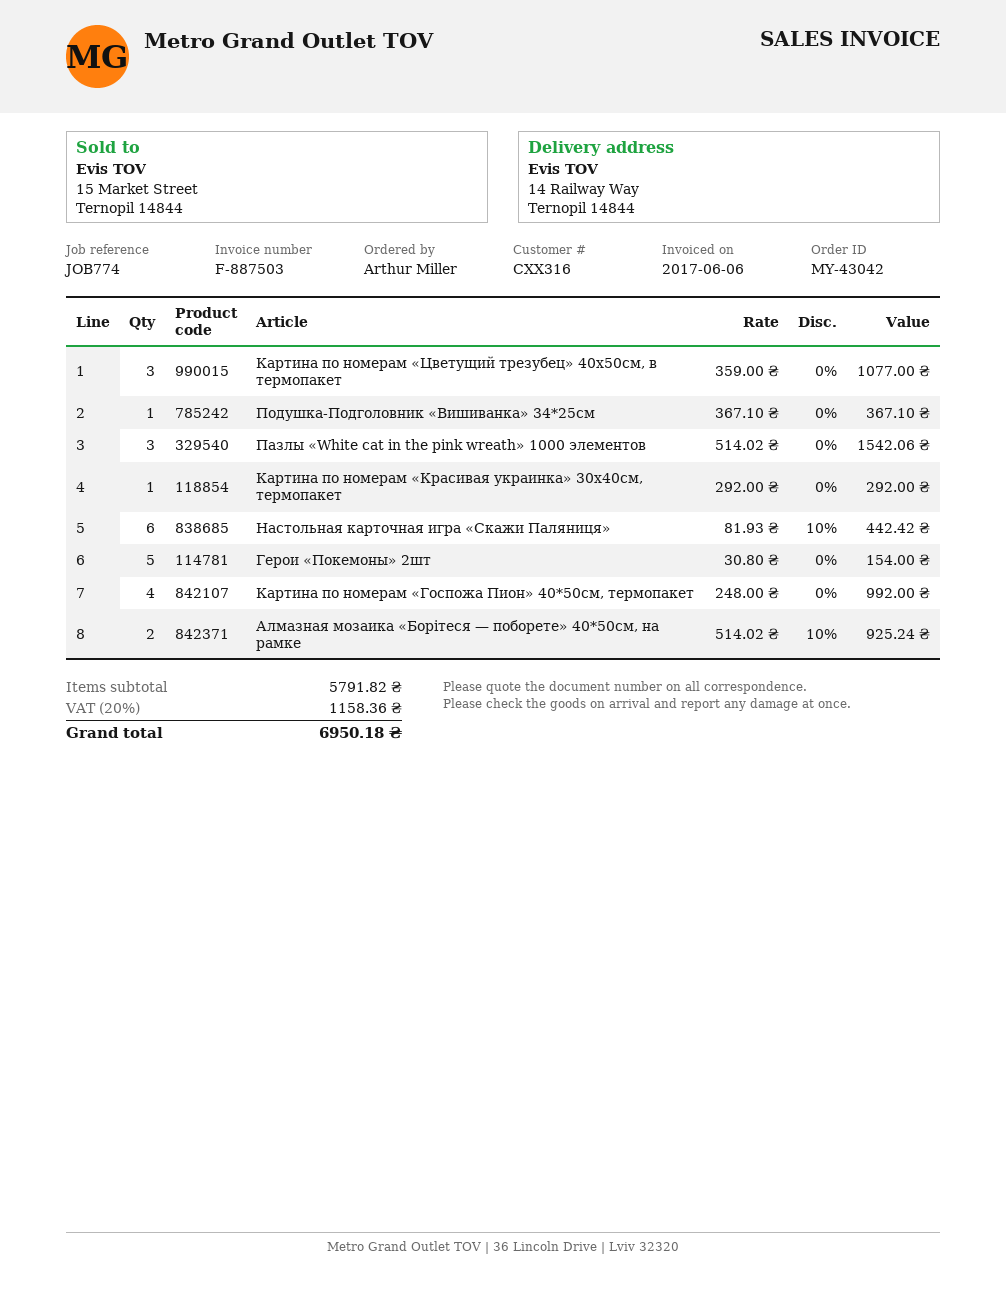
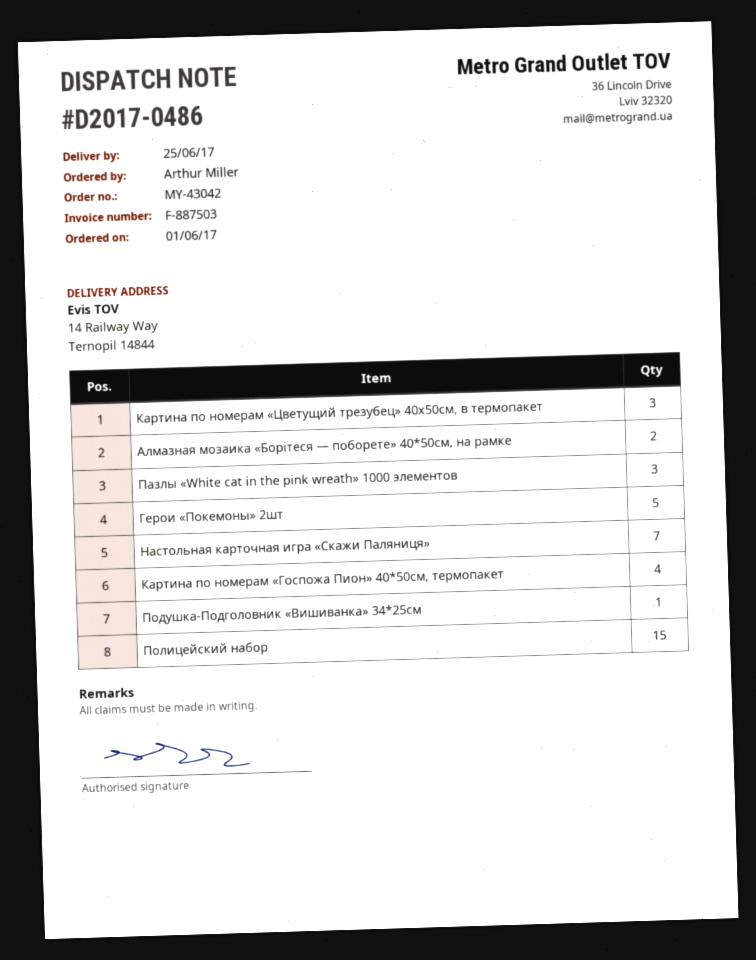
Картина по номерам «Красивая украинка» 30х40см, термопакет: 1 -> none
Настольная карточная игра «Скажи Паляниця»: 6 -> 7
Полицейский набор: none -> 15

